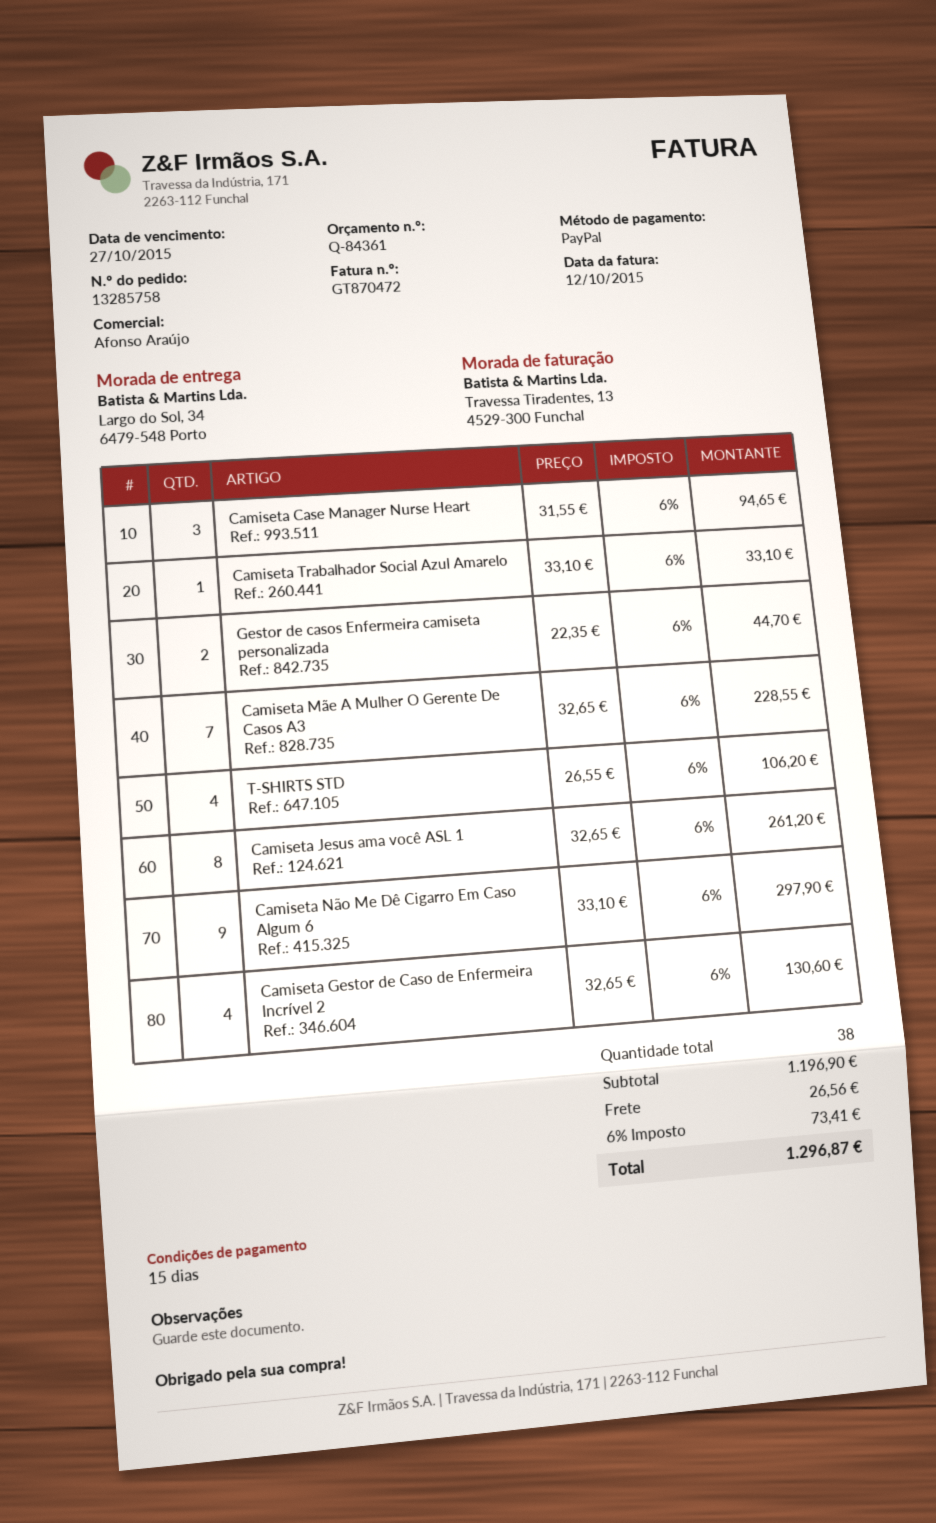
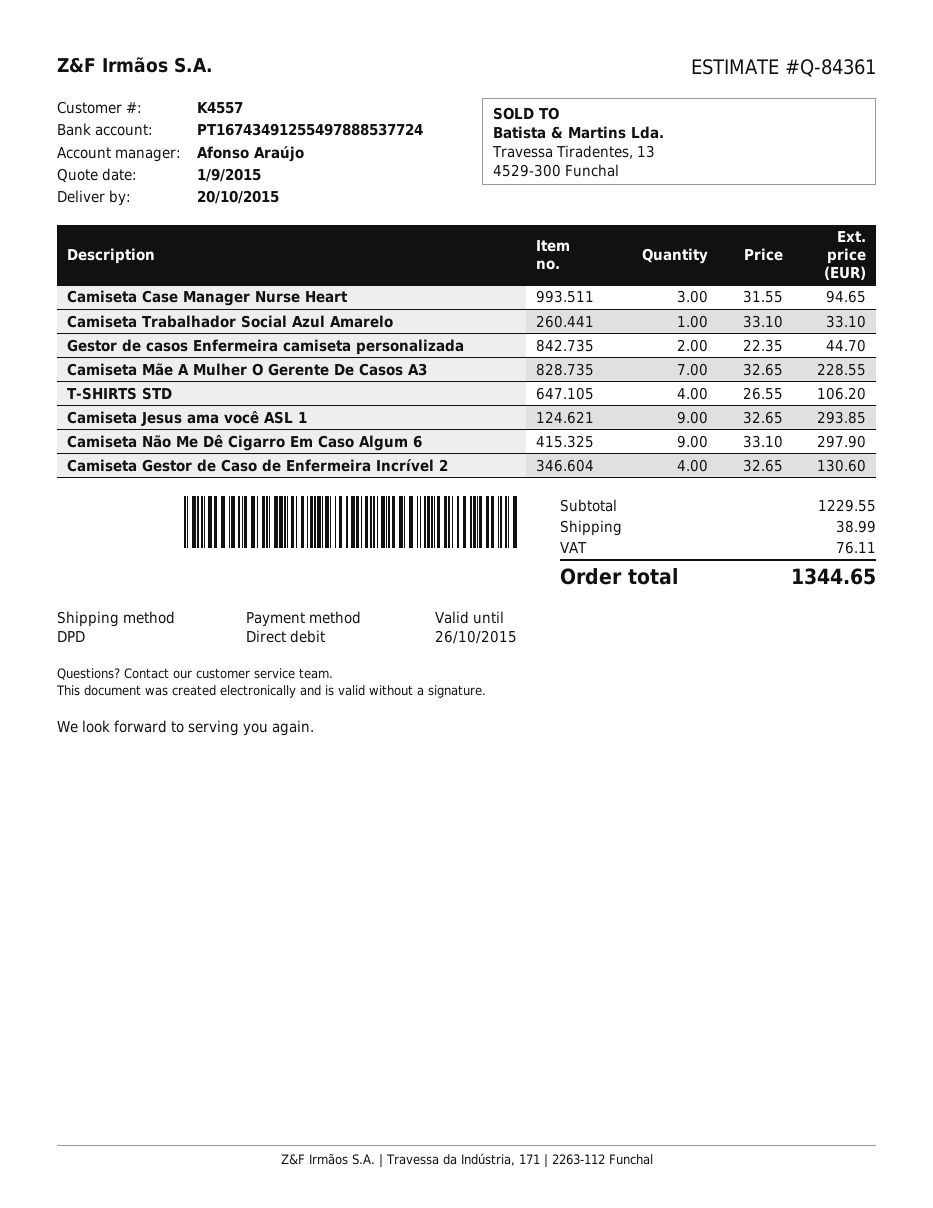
payment method: PayPal -> direct debit
Camiseta Jesus ama você ASL 1: 8 x 32.65 = 261.20 -> 9 x 32.65 = 293.85
subtotal: 1196.90 -> 1229.55
shipping: 26.56 -> 38.99
tax: 73.41 -> 76.11
total: 1296.87 -> 1344.65

